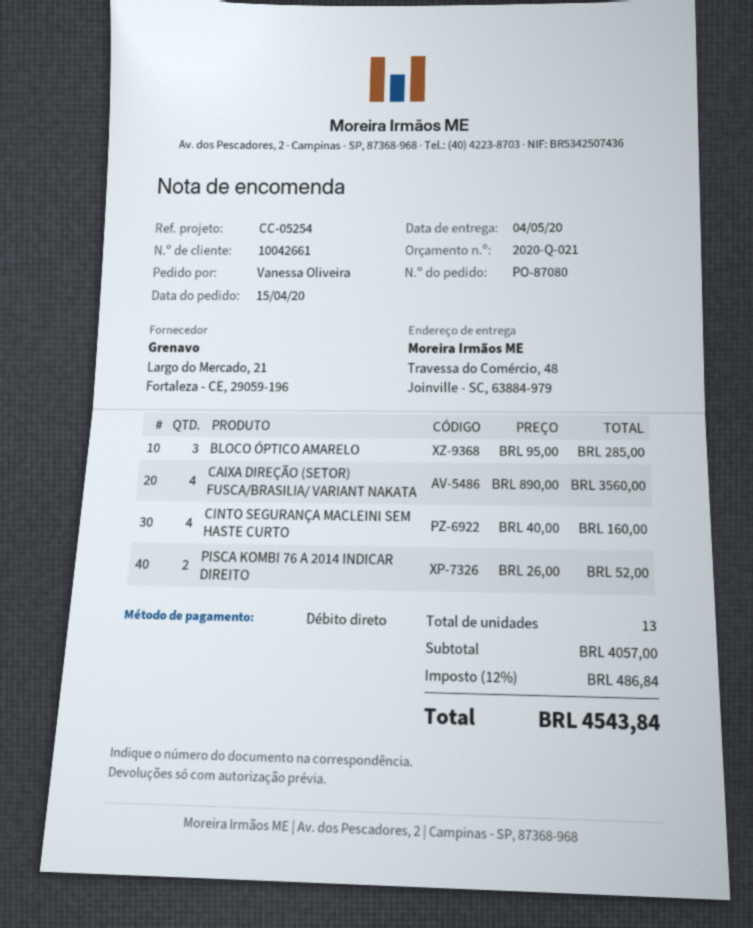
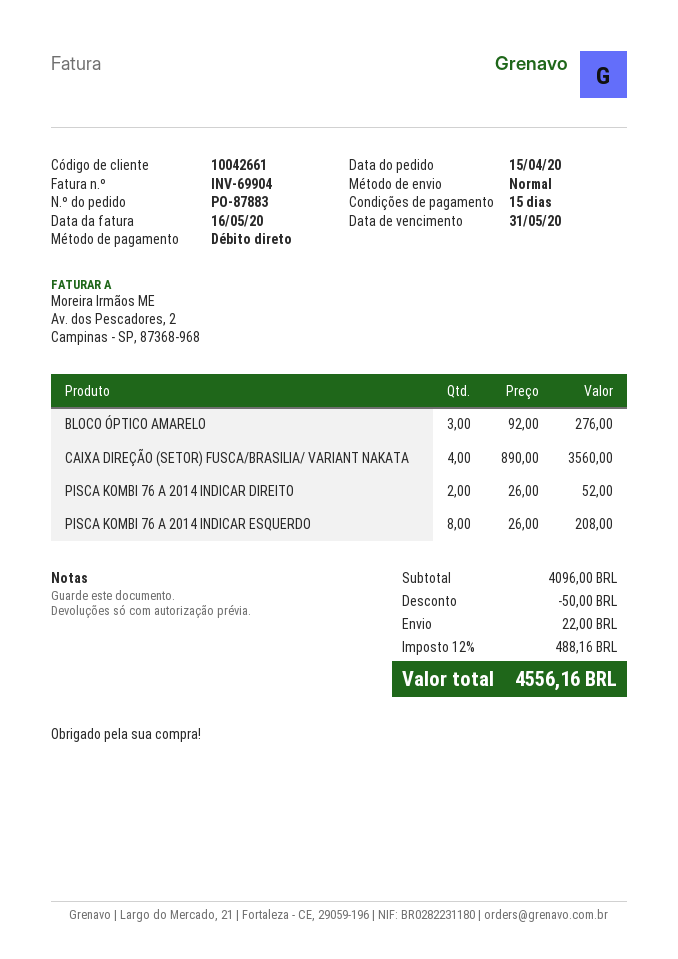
order number: PO-87080 -> PO-87883
BLOCO ÓPTICO AMARELO: 3 x 95.00 = 285.00 -> 3 x 92.00 = 276.00
CINTO SEGURANÇA MACLEINI SEM HASTE CURTO: 4 x 40.00 = 160.00 -> none
PISCA KOMBI 76 A 2014 INDICAR ESQUERDO: none -> 8 x 26.00 = 208.00
subtotal: 4057.00 -> 4096.00
discount: none -> 50.00
shipping: none -> 22.00
tax: 12% = 486.84 -> 12% = 488.16
total: 4543.84 -> 4556.16

